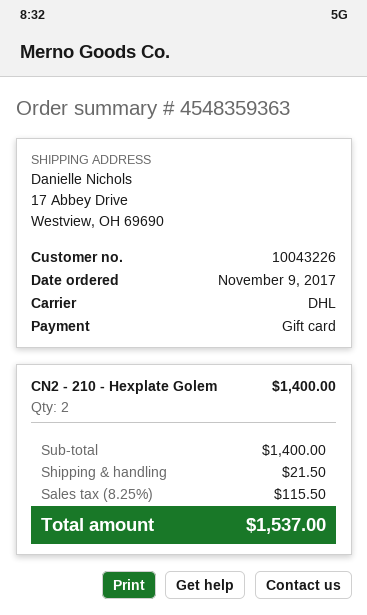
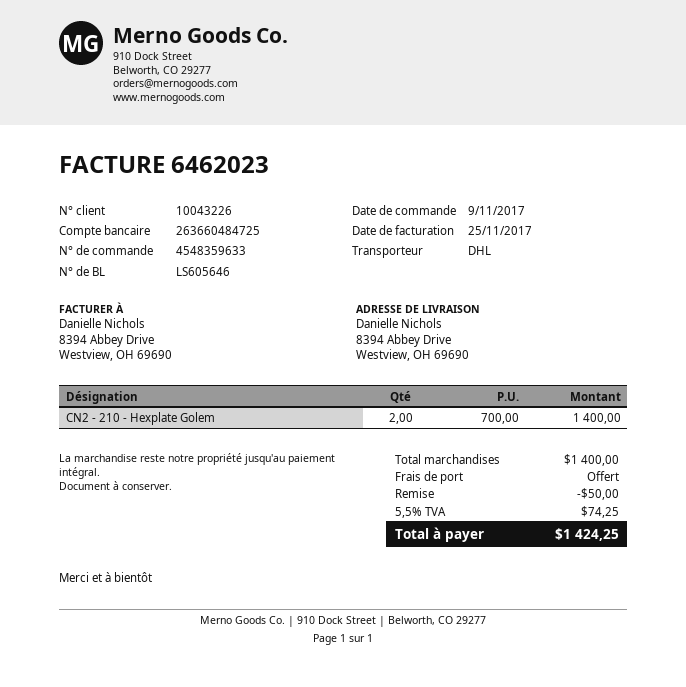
order number: 4548359363 -> 4548359633
ship to: 17 Abbey Drive, Westview, OH 69690 -> 8394 Abbey Drive, Westview, OH 69690
discount: none -> 50.00
shipping: 21.50 -> 0.00
tax: 8.25% = 115.50 -> 5.5% = 74.25
total: 1537.00 -> 1424.25

